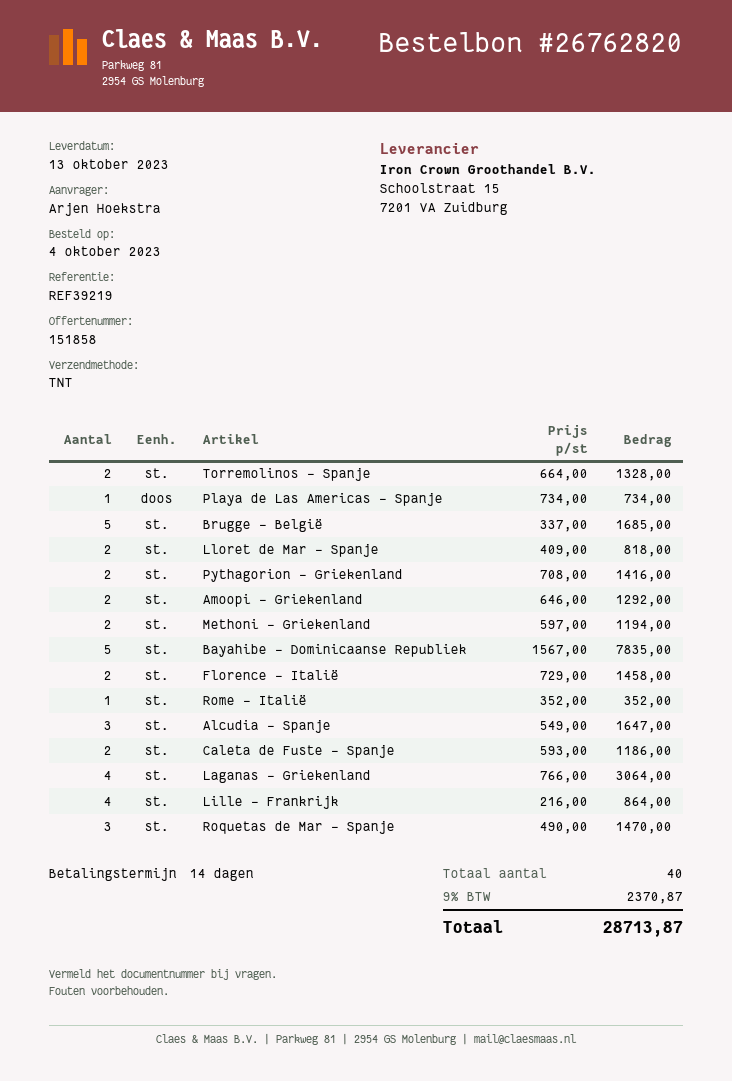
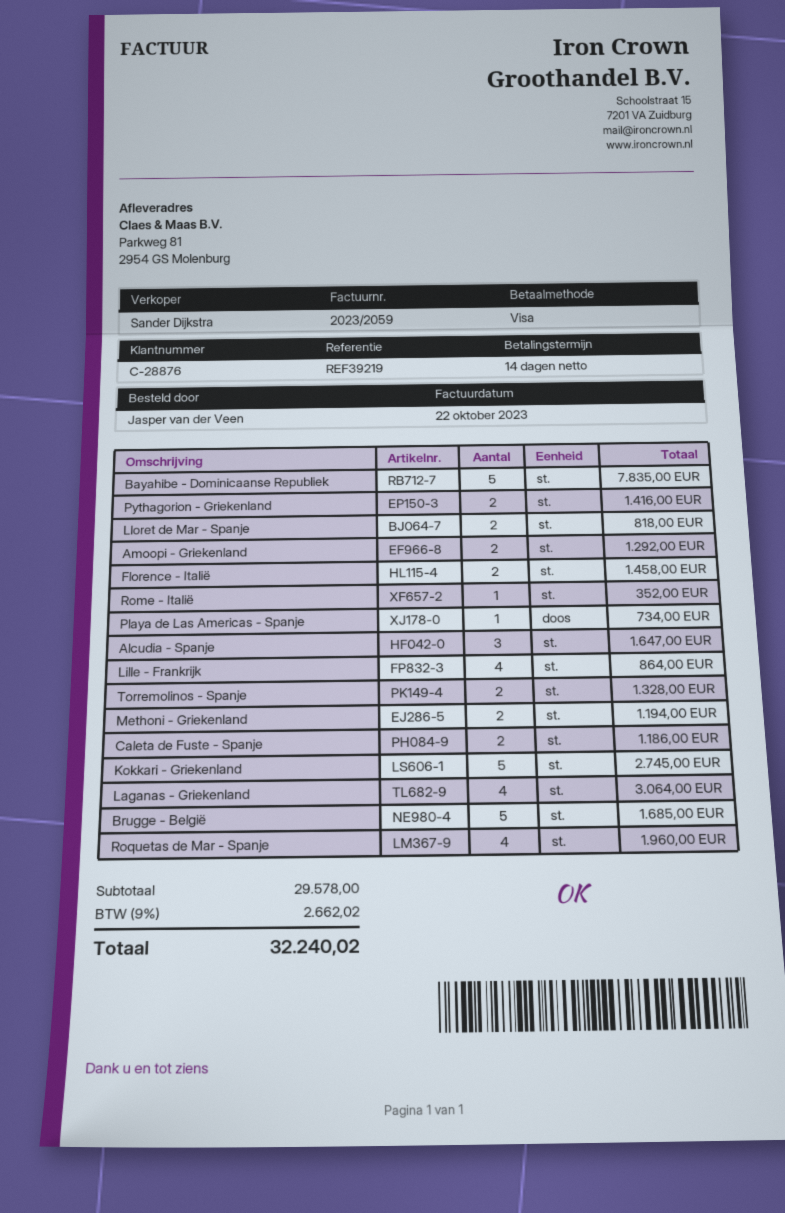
ordered by: Arjen Hoekstra -> Jasper van der Veen
Roquetas de Mar - Spanje: 3 for 1470.00 -> 4 for 1960.00
Kokkari - Griekenland: none -> 5 for 2745.00
tax: 9% = 2370.87 -> 9% = 2662.02
total: 28713.87 -> 32240.02

